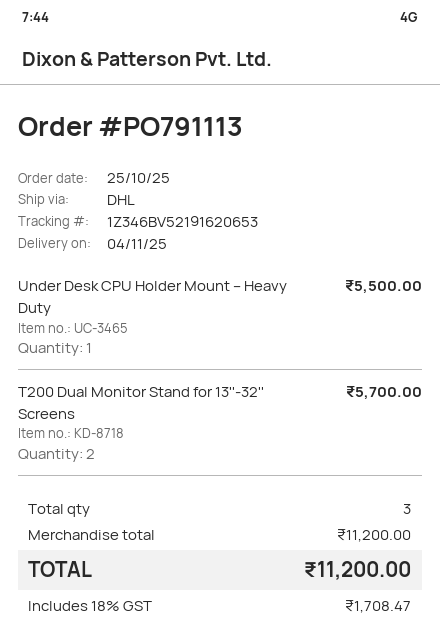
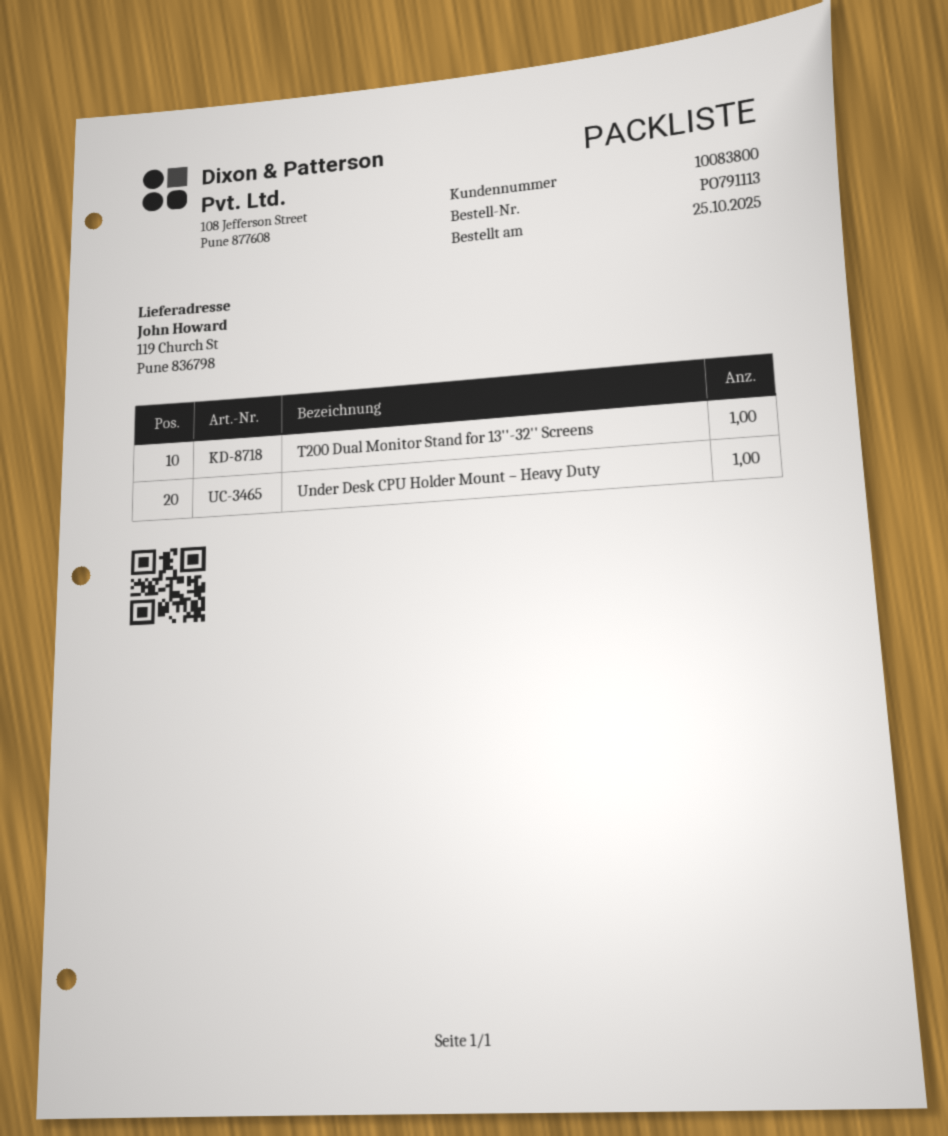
T200 Dual Monitor Stand for 13''-32'' Screens: 2 -> 1

